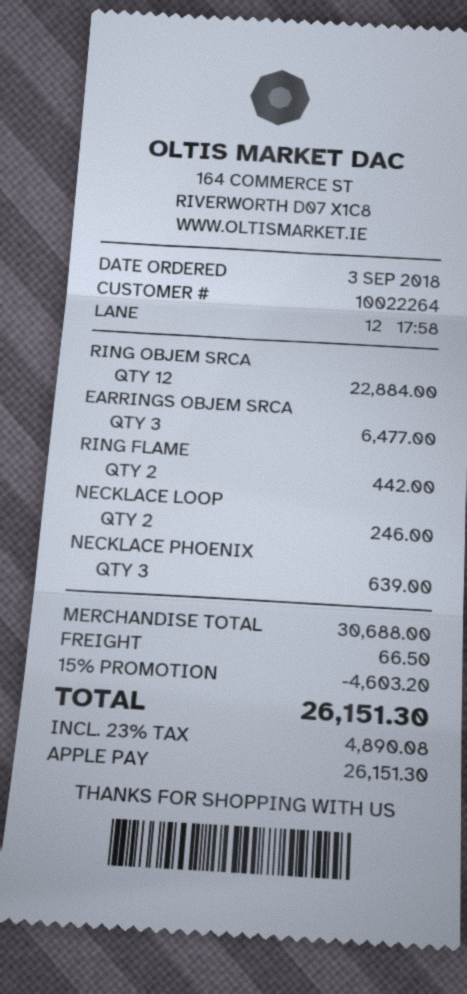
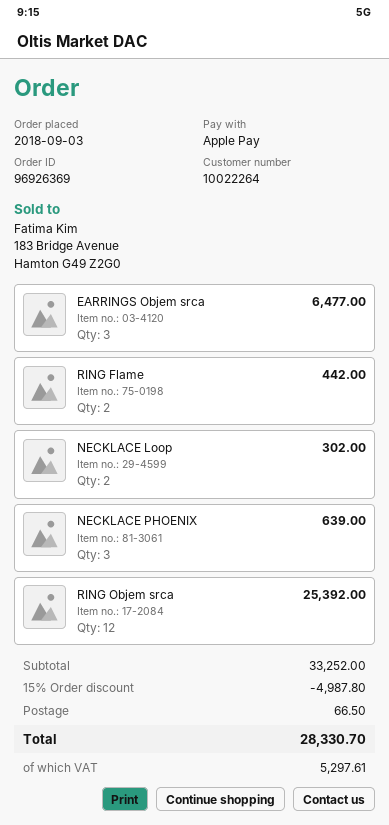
RING OBJEM SRCA: 12 for 22884.00 -> 12 for 25392.00
NECKLACE LOOP: 2 for 246.00 -> 2 for 302.00
subtotal: 30688.00 -> 33252.00
discount: 15% = 4603.20 -> 15% = 4987.80
tax: 4890.08 -> 5297.61
total: 26151.30 -> 28330.70

